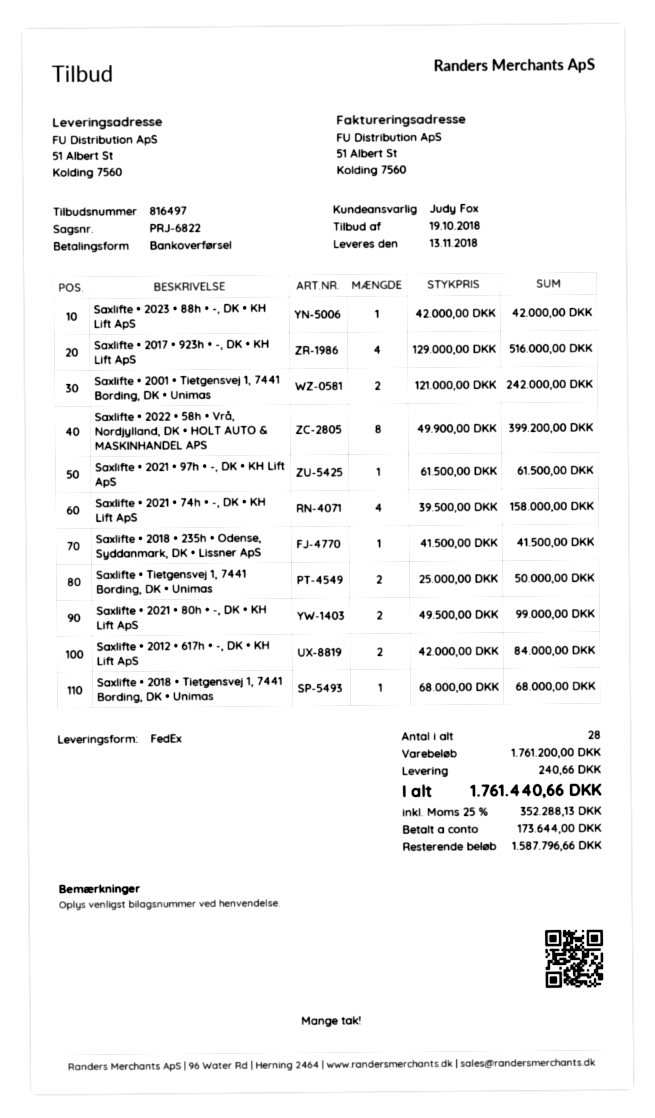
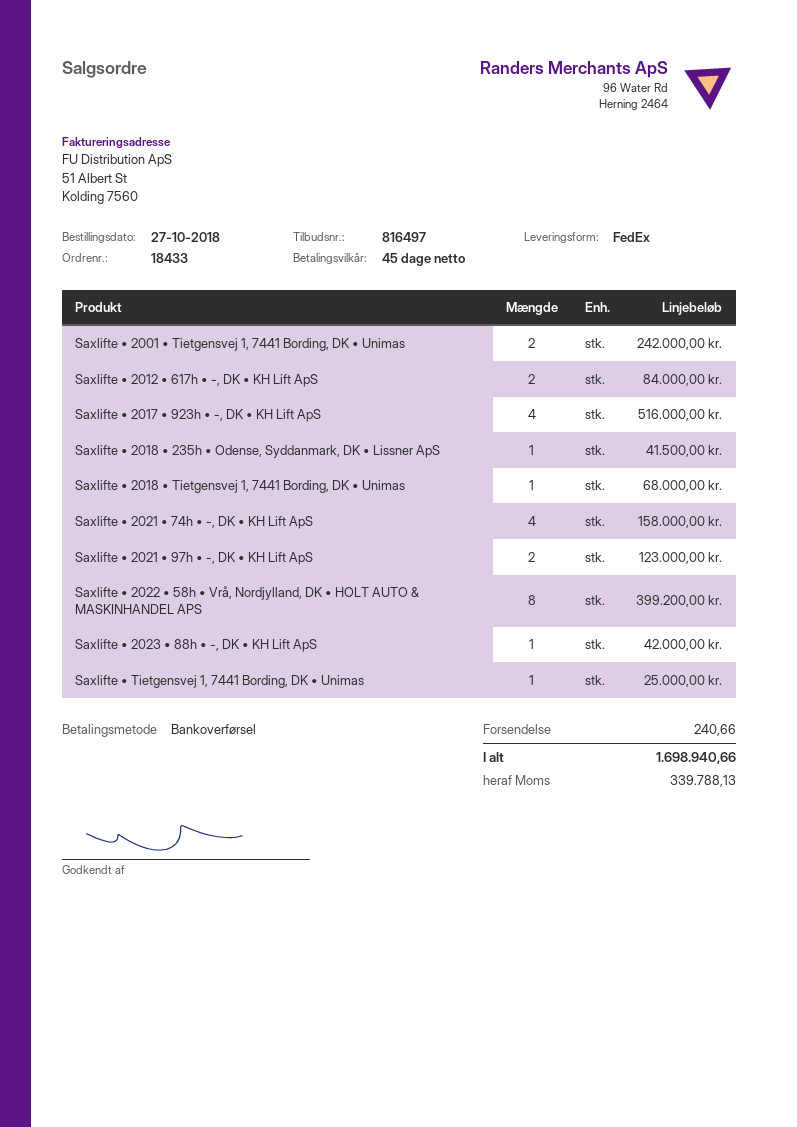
Saxlifte • 2021 • 97h • -, DK • KH Lift ApS: 1 for 61500.00 -> 2 for 123000.00
Saxlifte • Tietgensvej 1, 7441 Bording, DK • Unimas: 2 for 50000.00 -> 1 for 25000.00
Saxlifte • 2021 • 80h • -, DK • KH Lift ApS: 2 for 99000.00 -> none
tax: 352288.13 -> 339788.13
total: 1761440.66 -> 1698940.66

